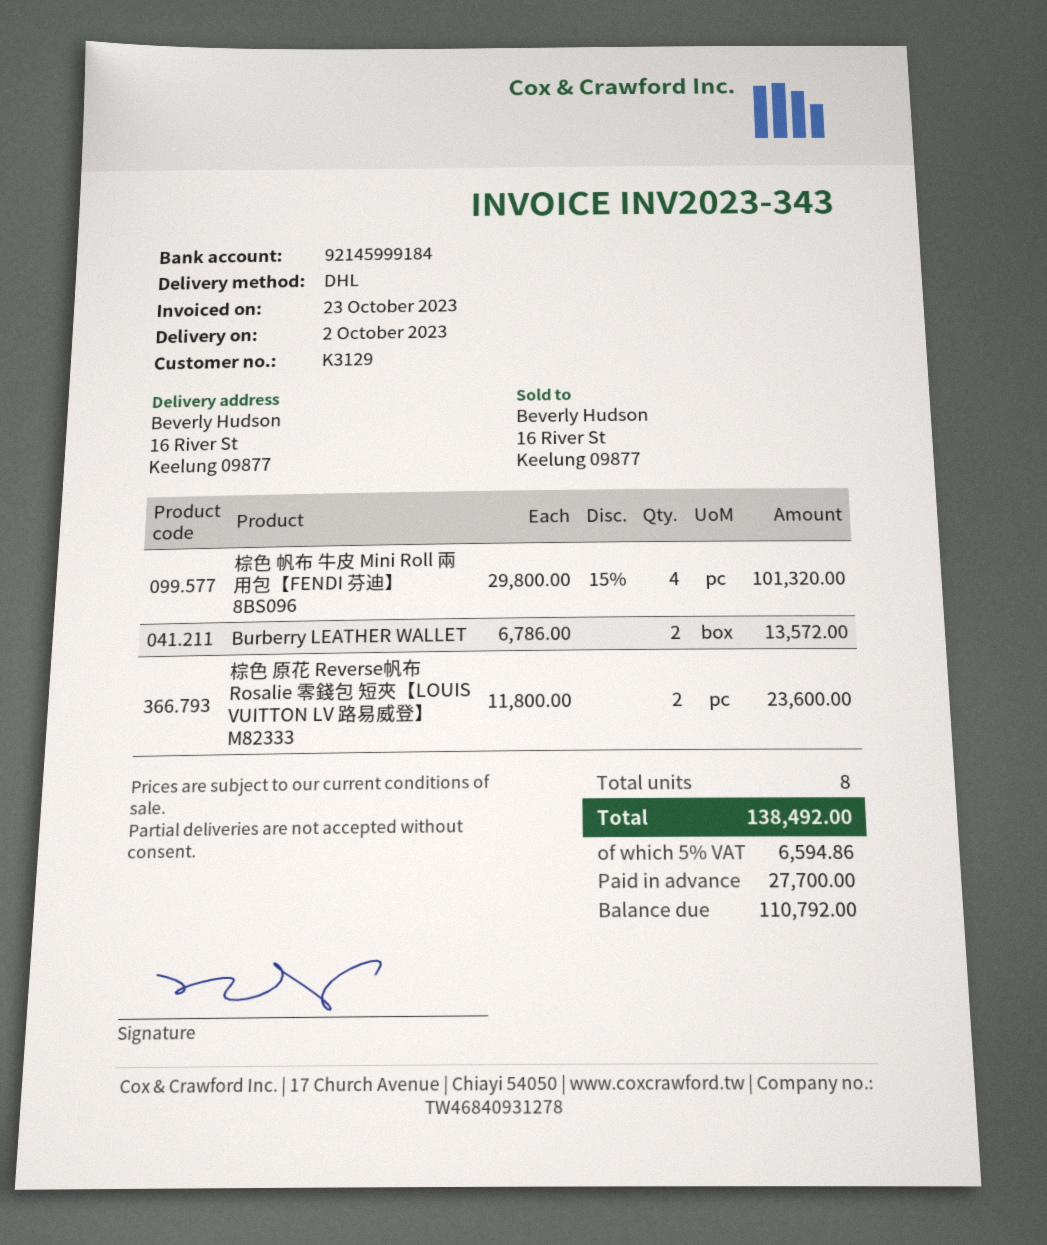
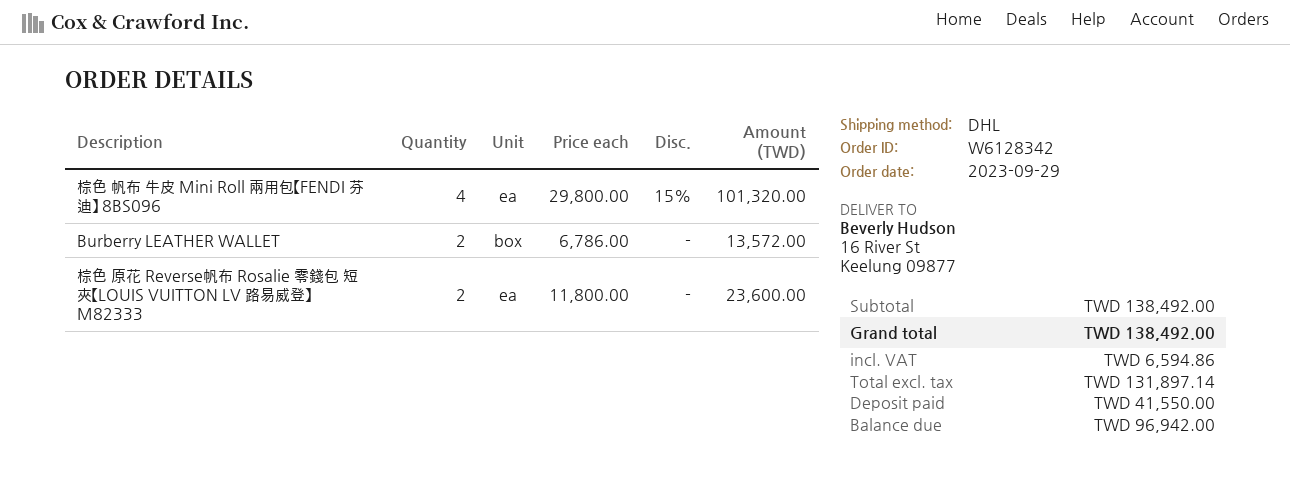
deposit: 27700.00 -> 41550.00
balance: 110792.00 -> 96942.00

